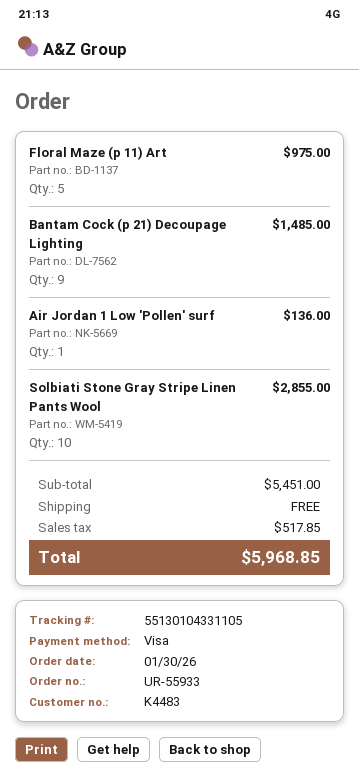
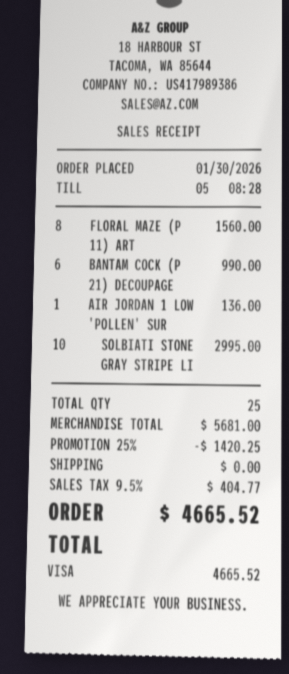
Floral Maze (p 11) Art: 5 for 975.00 -> 8 for 1560.00
Bantam Cock (p 21) Decoupage Lighting: 9 for 1485.00 -> 6 for 990.00
Solbiati Stone Gray Stripe Linen Pants Wool: 10 for 2855.00 -> 10 for 2995.00
subtotal: 5451.00 -> 5681.00
discount: none -> 25% = 1420.25
tax: 517.85 -> 404.77
total: 5968.85 -> 4665.52

